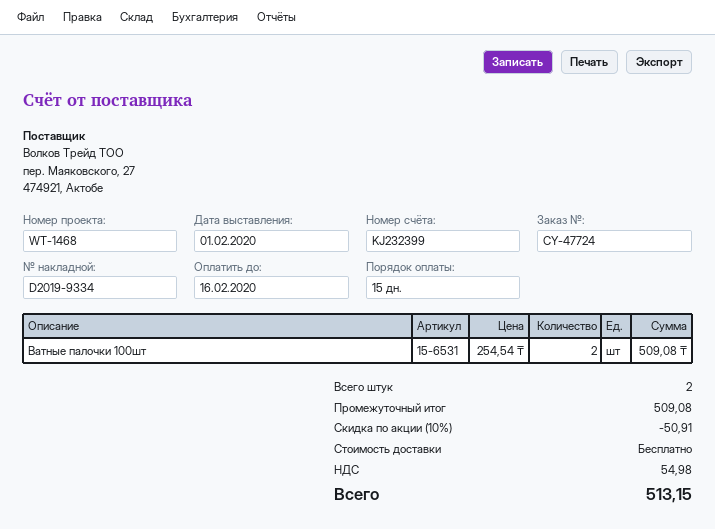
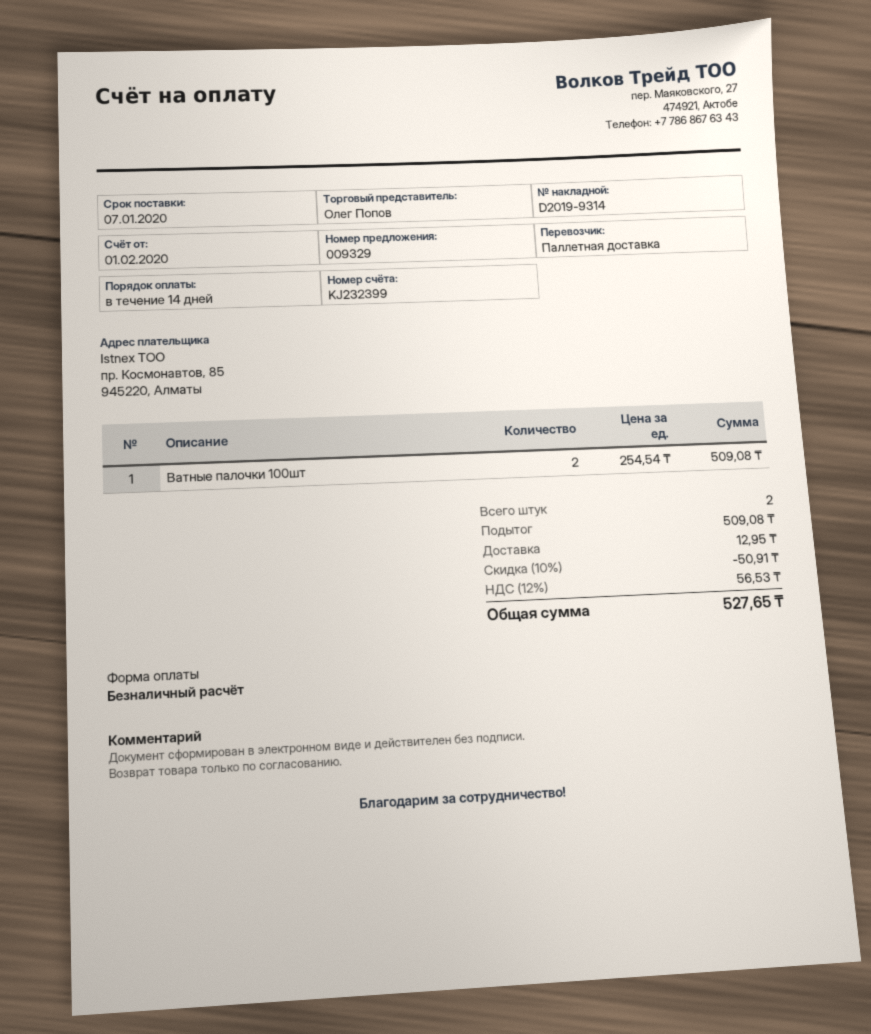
delivery note number: D2019-9334 -> D2019-9314
payment terms: 15 days -> 14 days
shipping: 0.00 -> 12.95
tax: 54.98 -> 56.53
total: 513.15 -> 527.65

